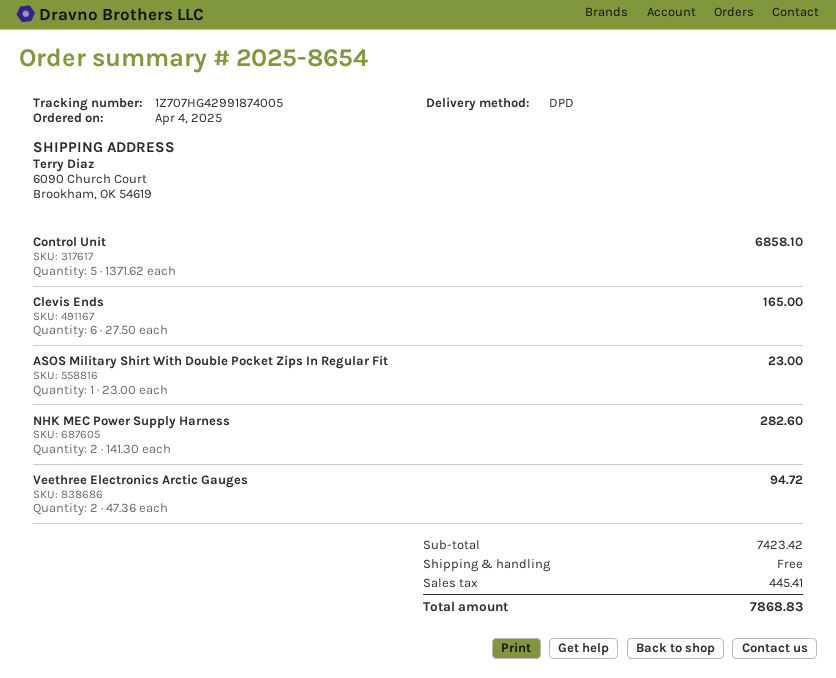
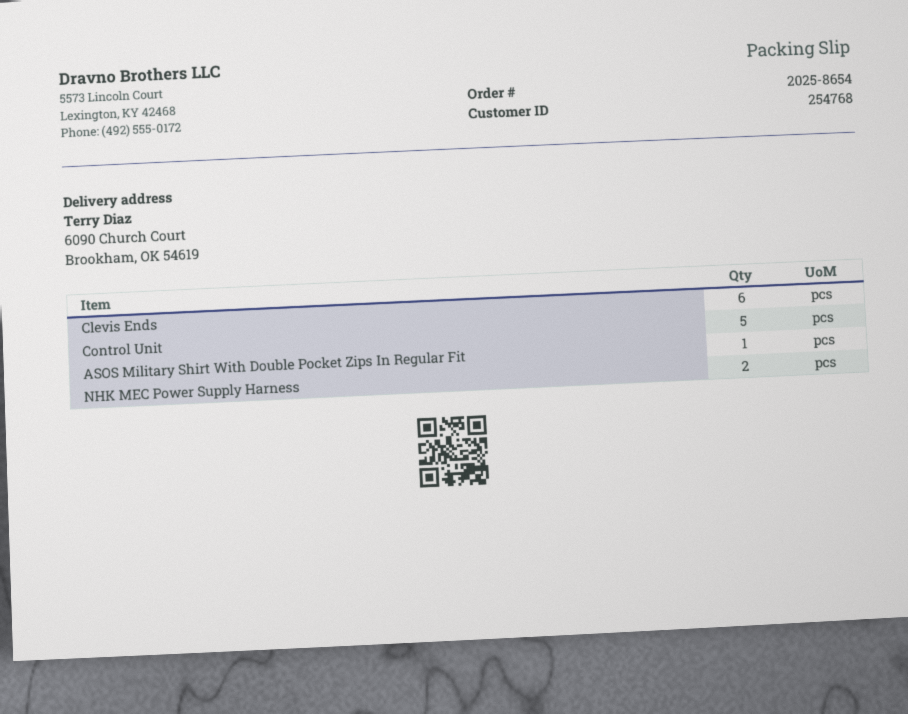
Veethree Electronics Arctic Gauges: 2 -> none

